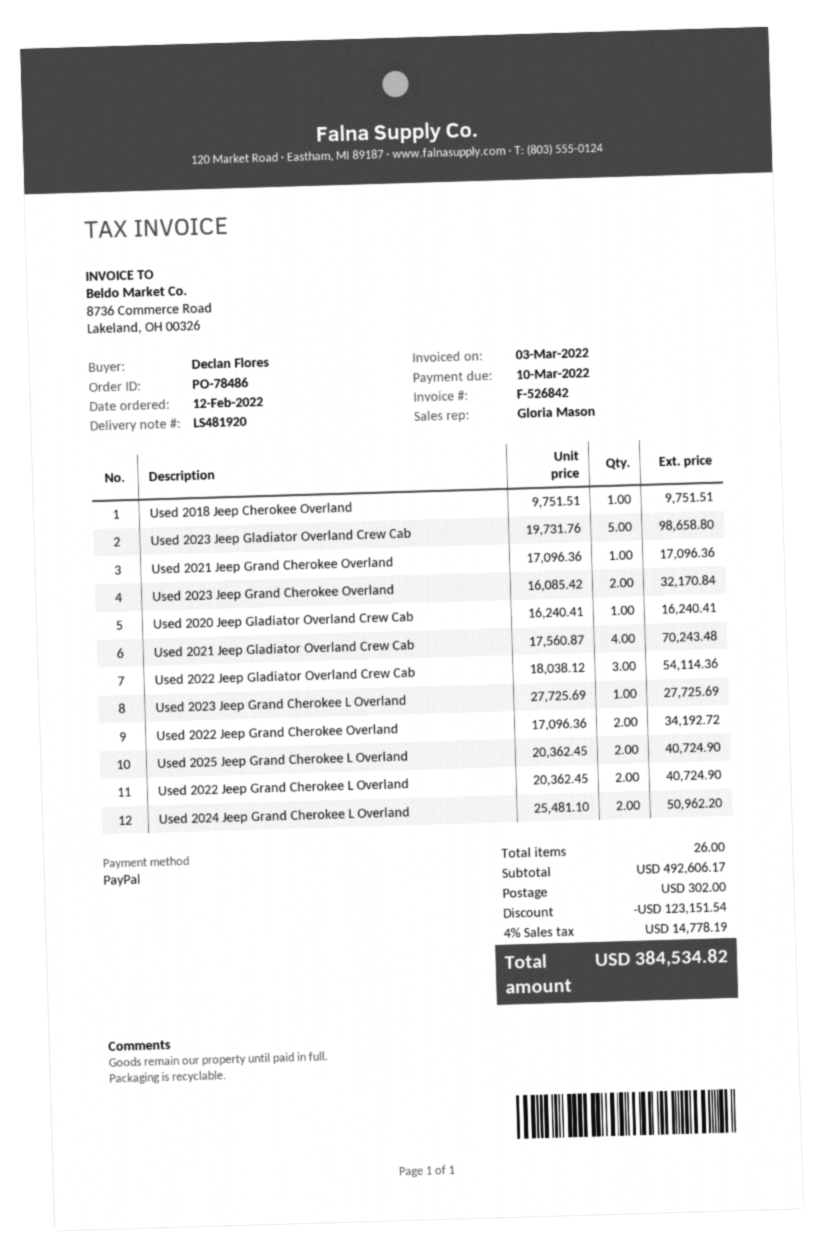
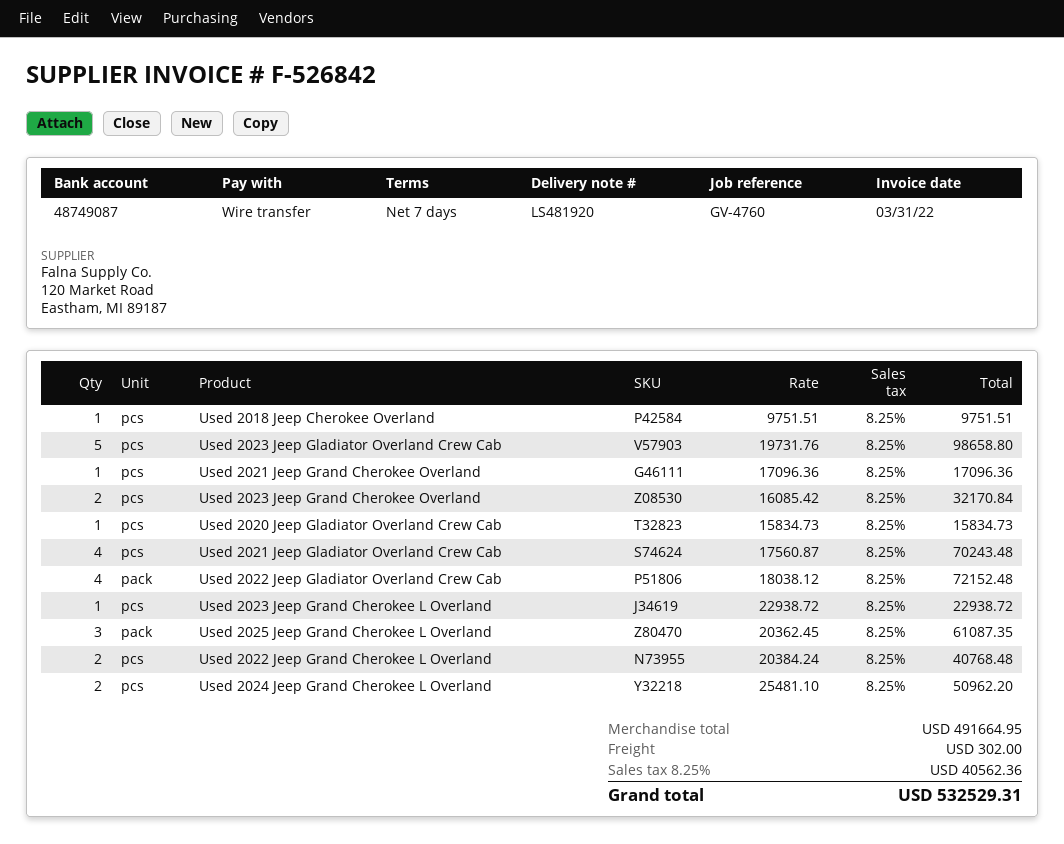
invoice date: 2022-03-03 -> 2022-03-31
payment method: PayPal -> bank transfer
Used 2020 Jeep Gladiator Overland Crew Cab: 1 x 16240.41 = 16240.41 -> 1 x 15834.73 = 15834.73
Used 2022 Jeep Gladiator Overland Crew Cab: 3 x 18038.12 = 54114.36 -> 4 x 18038.12 = 72152.48
Used 2023 Jeep Grand Cherokee L Overland: 1 x 27725.69 = 27725.69 -> 1 x 22938.72 = 22938.72
Used 2022 Jeep Grand Cherokee Overland: 2 x 17096.36 = 34192.72 -> none
Used 2025 Jeep Grand Cherokee L Overland: 2 x 20362.45 = 40724.90 -> 3 x 20362.45 = 61087.35
Used 2022 Jeep Grand Cherokee L Overland: 2 x 20362.45 = 40724.90 -> 2 x 20384.24 = 40768.48
subtotal: 492606.17 -> 491664.95
discount: 123151.54 -> none
tax: 4% = 14778.19 -> 8.25% = 40562.36
total: 384534.82 -> 532529.31

